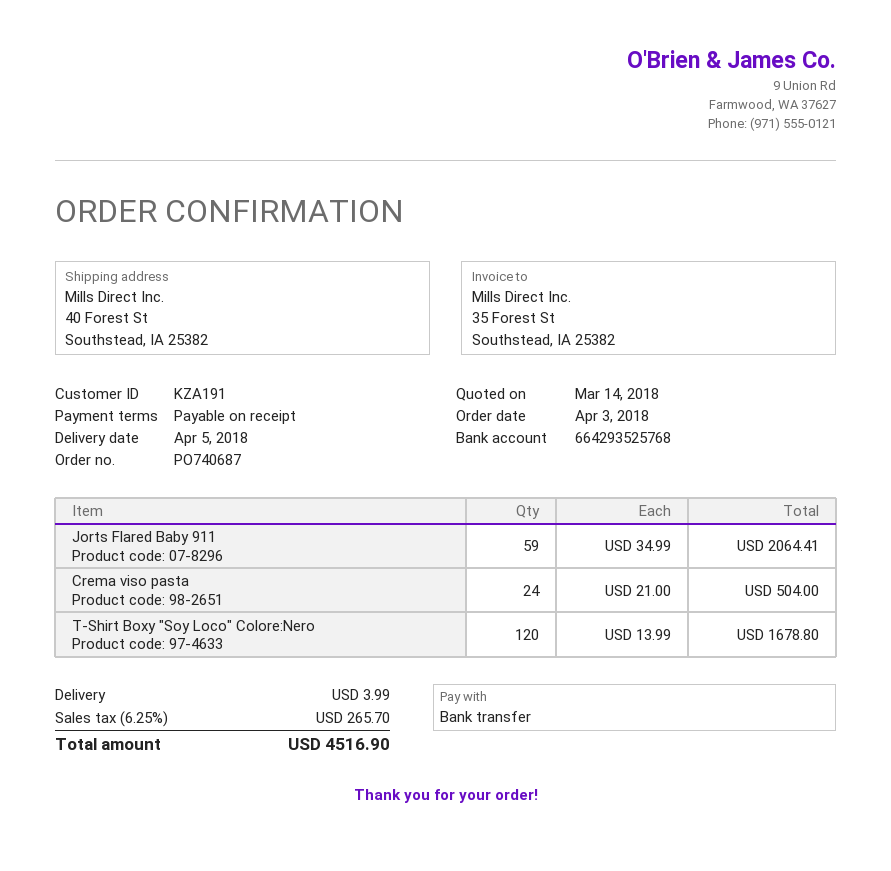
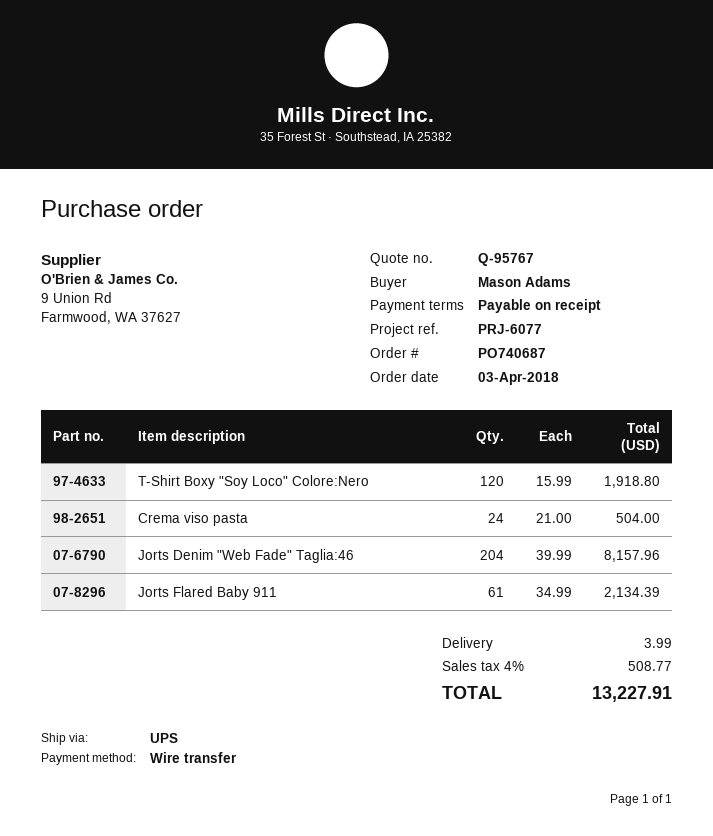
Jorts Flared Baby 911: 59 x 34.99 = 2064.41 -> 61 x 34.99 = 2134.39
T-Shirt Boxy "Soy Loco" Colore:Nero: 120 x 13.99 = 1678.80 -> 120 x 15.99 = 1918.80
Jorts Denim "Web Fade" Taglia:46: none -> 204 x 39.99 = 8157.96
tax: 6.25% = 265.70 -> 4% = 508.77
total: 4516.90 -> 13227.91

